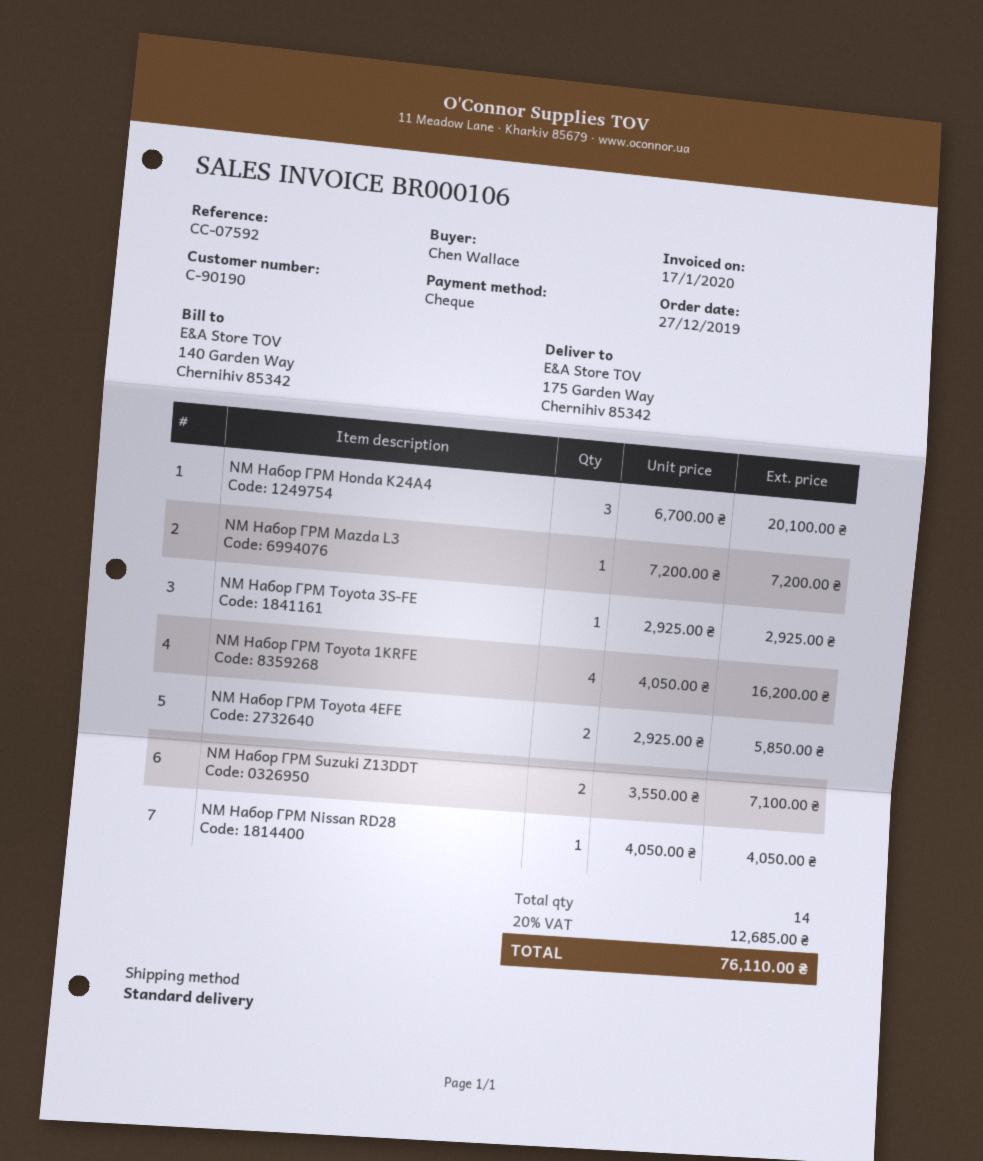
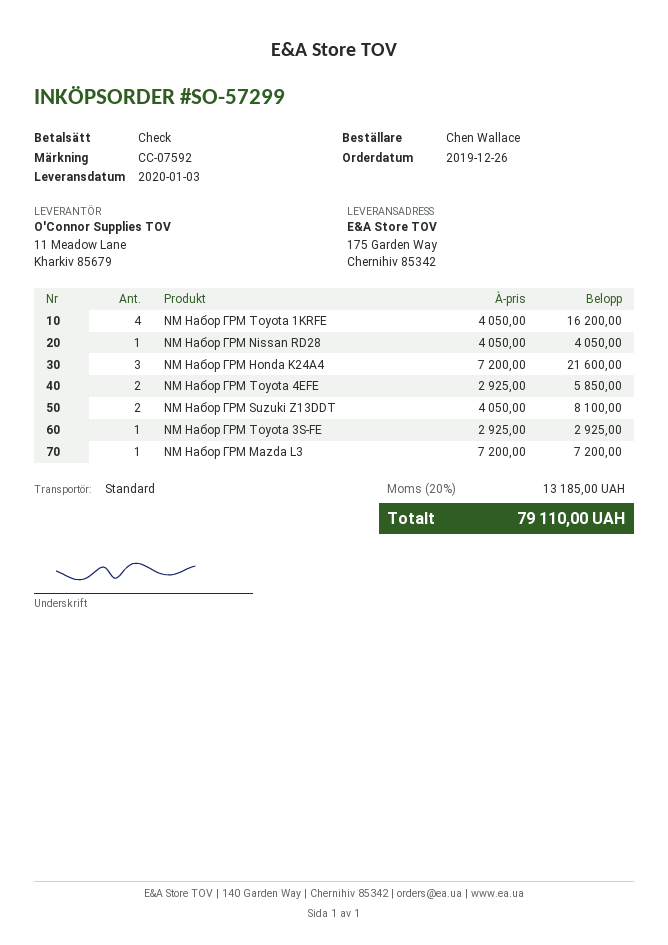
order date: 2019-12-27 -> 2019-12-26
NM Набор ГРМ Honda K24A4: 3 x 6700.00 = 20100.00 -> 3 x 7200.00 = 21600.00
NM Набор ГРМ Suzuki Z13DDT: 2 x 3550.00 = 7100.00 -> 2 x 4050.00 = 8100.00
tax: 20% = 12685.00 -> 20% = 13185.00
total: 76110.00 -> 79110.00

